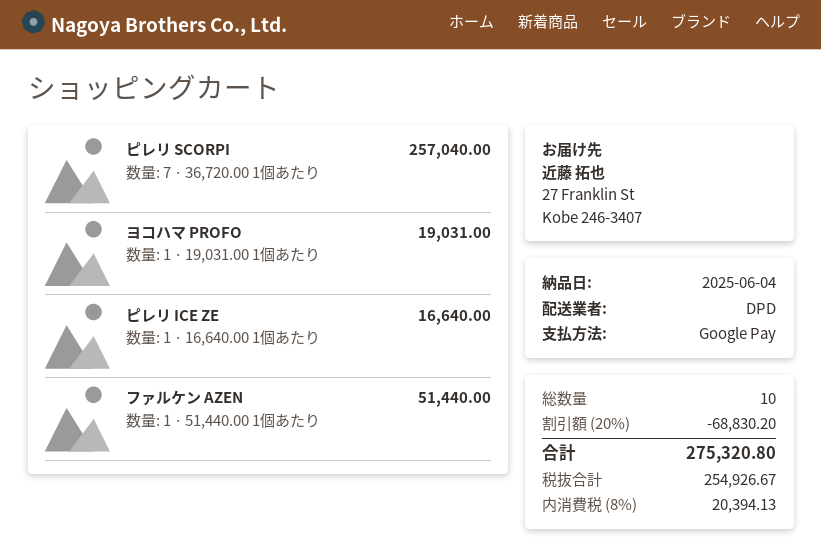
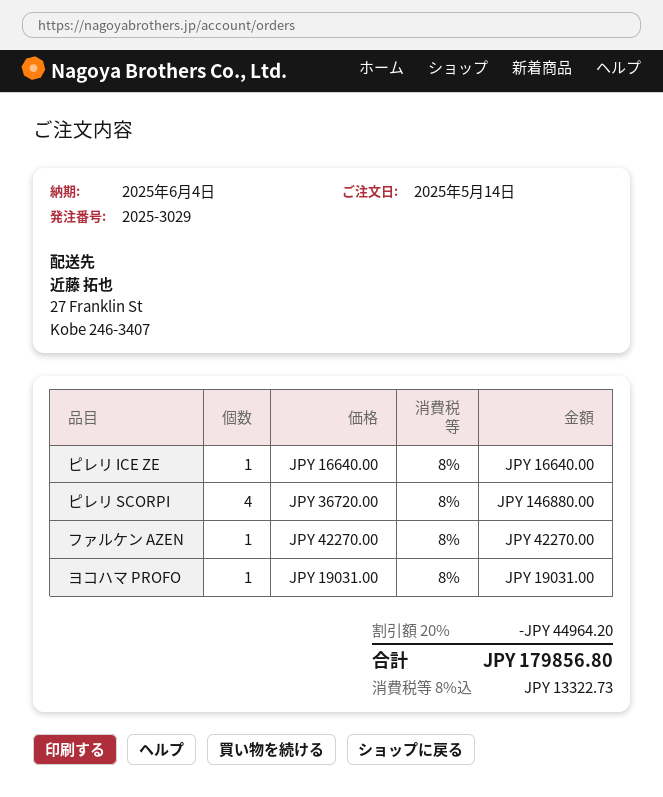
ピレリ SCORPI: 7 x 36720.00 = 257040.00 -> 4 x 36720.00 = 146880.00
ファルケン AZEN: 1 x 51440.00 = 51440.00 -> 1 x 42270.00 = 42270.00
discount: 20% = 68830.20 -> 20% = 44964.20
tax: 8% = 20394.13 -> 8% = 13322.73
total: 275320.80 -> 179856.80

